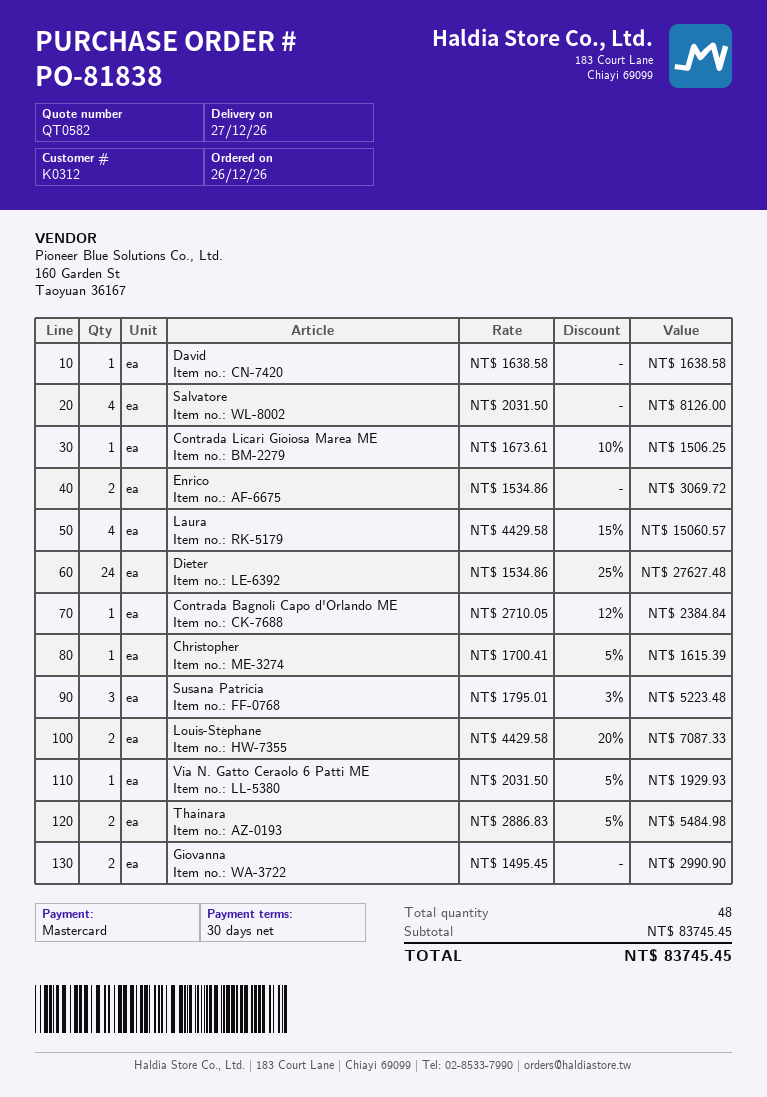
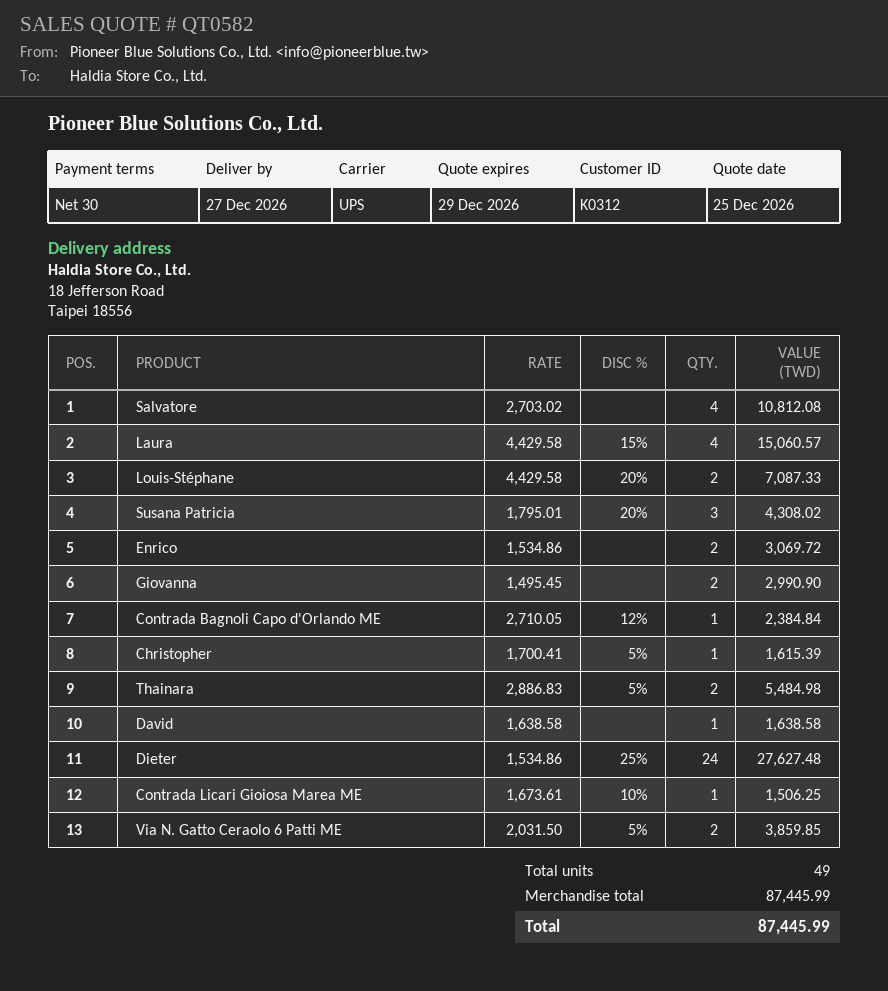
Salvatore: 4 x 2031.50 = 8126.00 -> 4 x 2703.02 = 10812.08
Susana Patricia: 3 x 1795.01 - 3% = 5223.48 -> 3 x 1795.01 - 20% = 4308.02
Via N. Gatto Ceraolo 6 Patti ME: 1 x 2031.50 - 5% = 1929.93 -> 2 x 2031.50 - 5% = 3859.85
total quantity: 48 -> 49
subtotal: 83745.45 -> 87445.99
total: 83745.45 -> 87445.99

